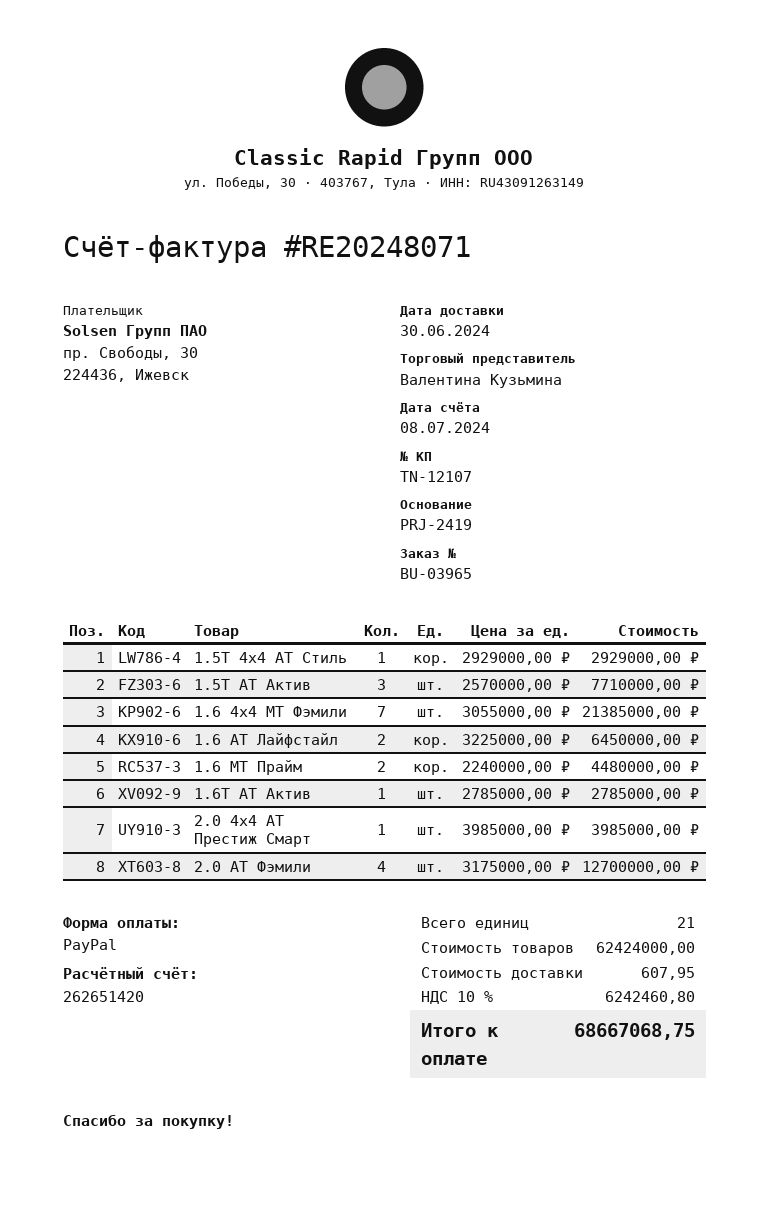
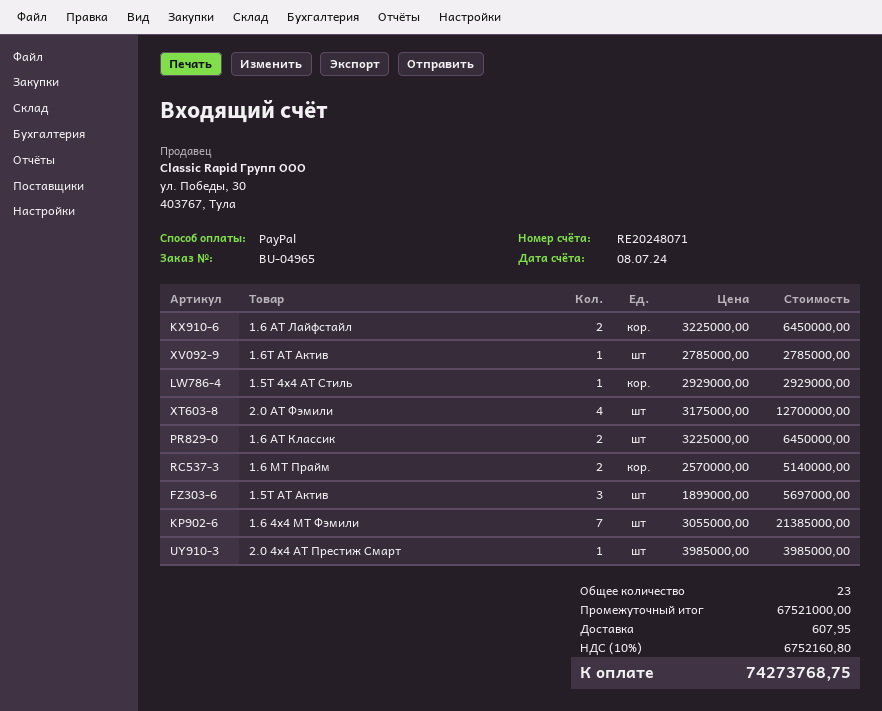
order number: BU-03965 -> BU-04965
1.5T AT Актив: 3 x 2570000.00 = 7710000.00 -> 3 x 1899000.00 = 5697000.00
1.6 MT Прайм: 2 x 2240000.00 = 4480000.00 -> 2 x 2570000.00 = 5140000.00
1.6 AT Классик: none -> 2 x 3225000.00 = 6450000.00
total quantity: 21 -> 23
subtotal: 62424000.00 -> 67521000.00
tax: 10% = 6242460.80 -> 10% = 6752160.80
total: 68667068.75 -> 74273768.75

